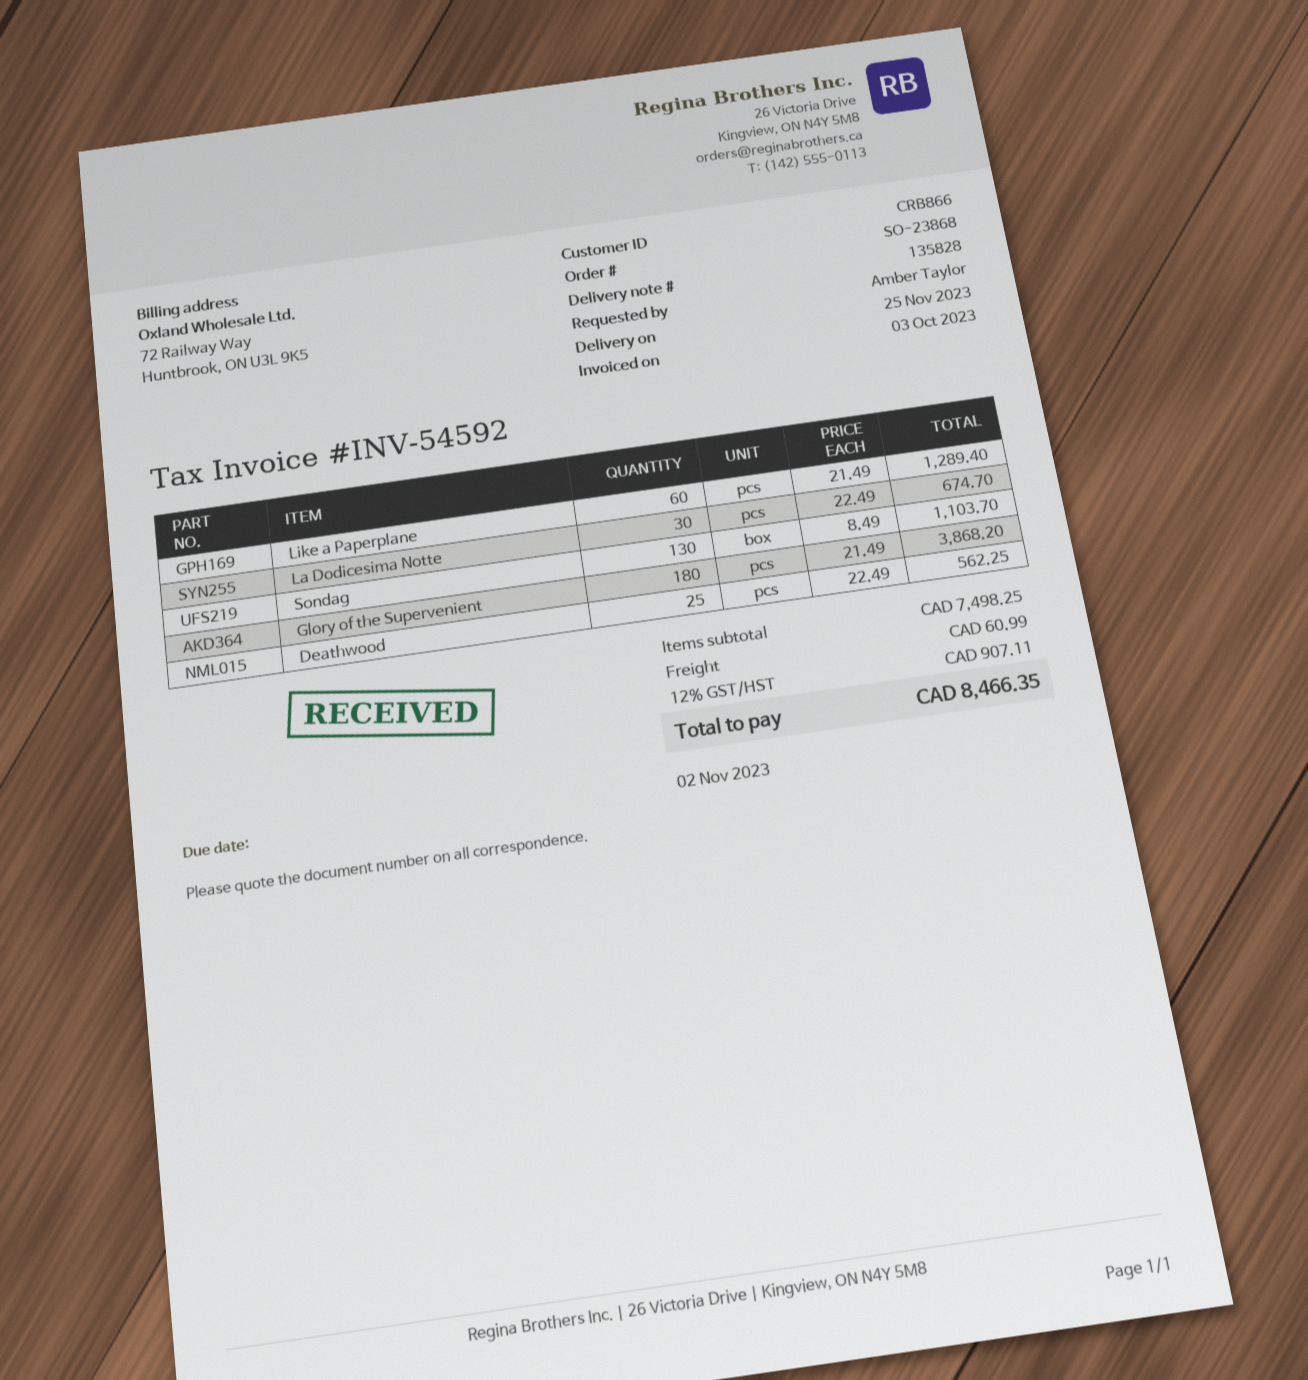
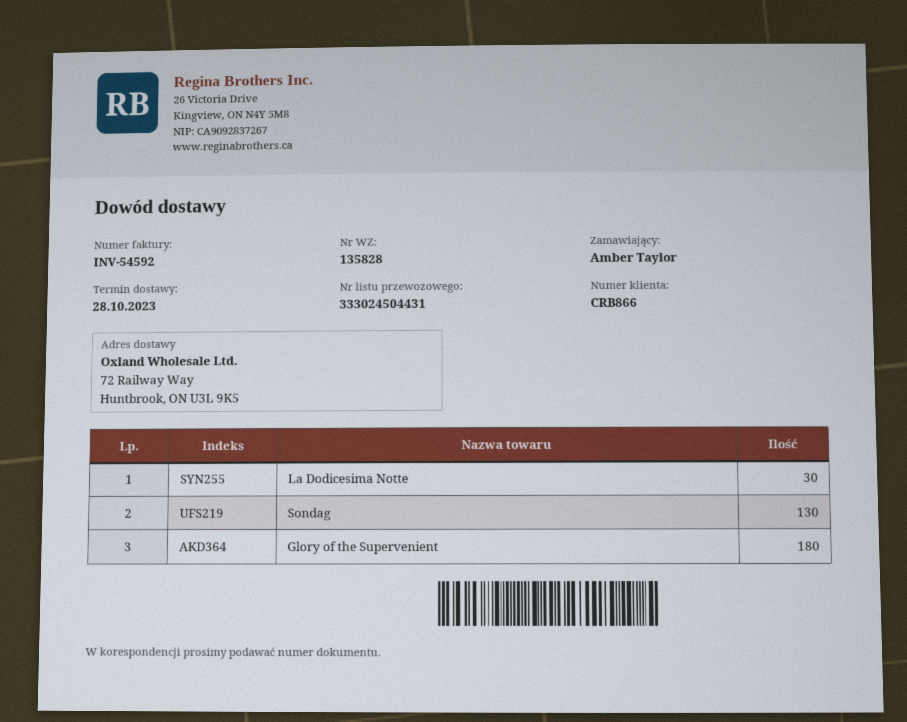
delivery date: 2023-11-25 -> 2023-10-28
Like a Paperplane: 60 -> none
Deathwood: 25 -> none

